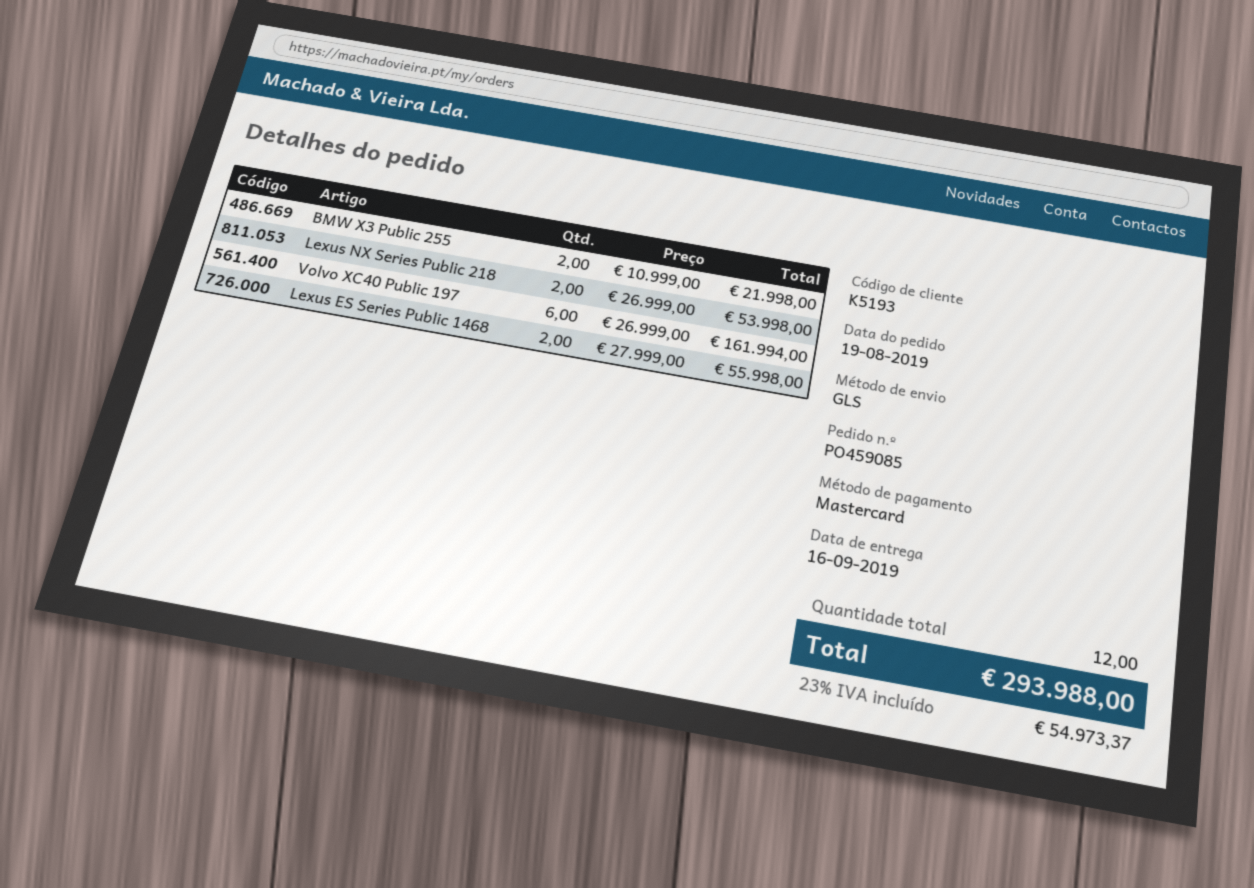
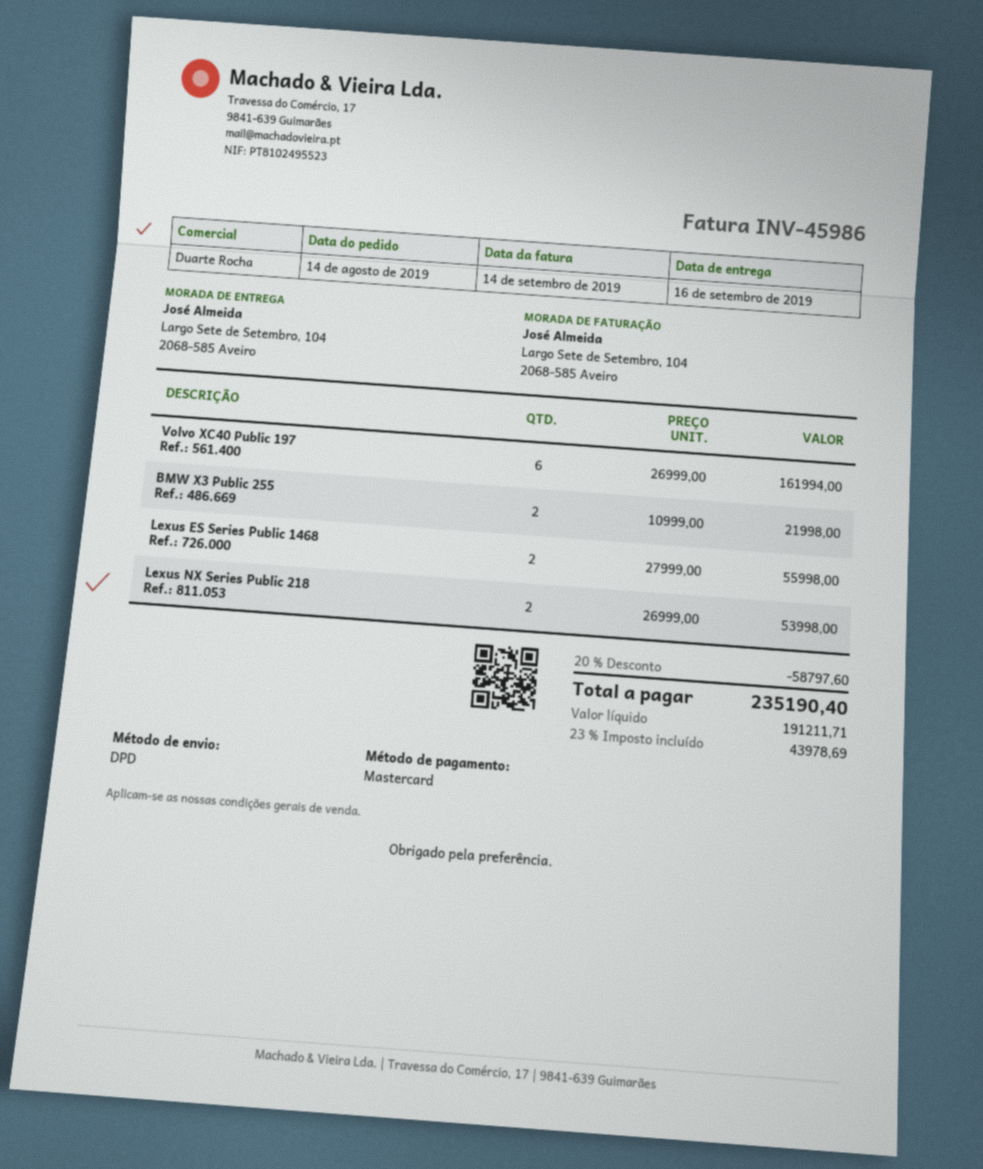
order date: 2019-08-19 -> 2019-08-14
shipping method: GLS -> DPD
discount: none -> 20% = 58797.60
tax: 23% = 54973.37 -> 23% = 43978.69
total: 293988.00 -> 235190.40

